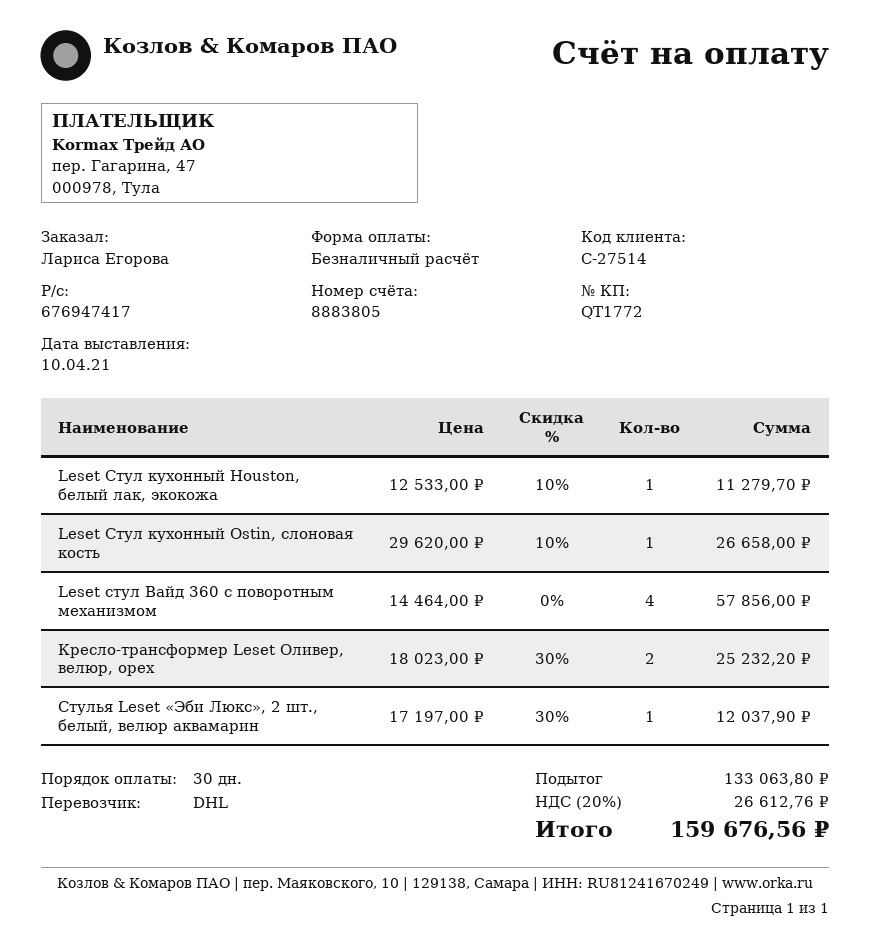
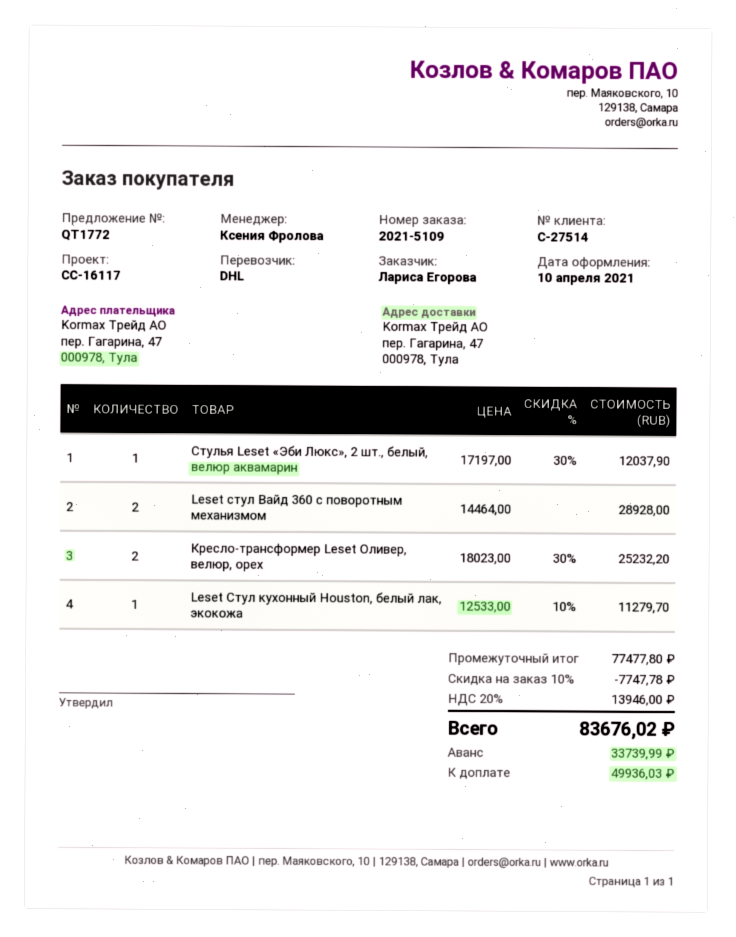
Leset Стул кухонный Ostin, слоновая кость: 1 x 29620.00 - 10% = 26658.00 -> none
Leset стул Вайд 360 с поворотным механизмом: 4 x 14464.00 = 57856.00 -> 2 x 14464.00 = 28928.00
subtotal: 133063.80 -> 77477.80
discount: none -> 10% = 7747.78
tax: 20% = 26612.76 -> 20% = 13946.00
total: 159676.56 -> 83676.02

